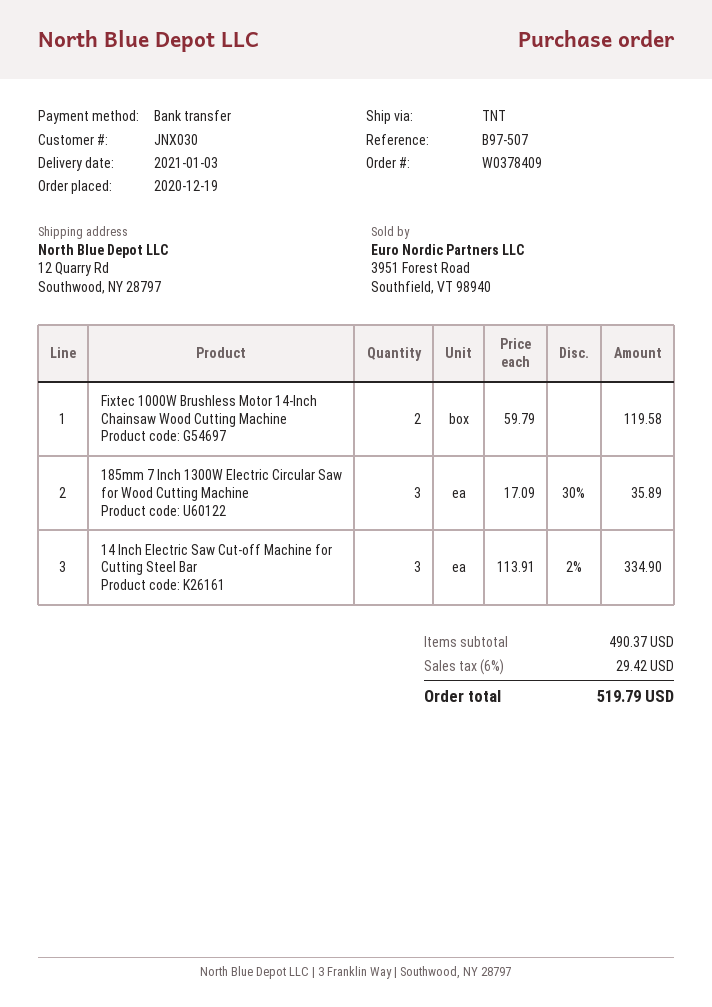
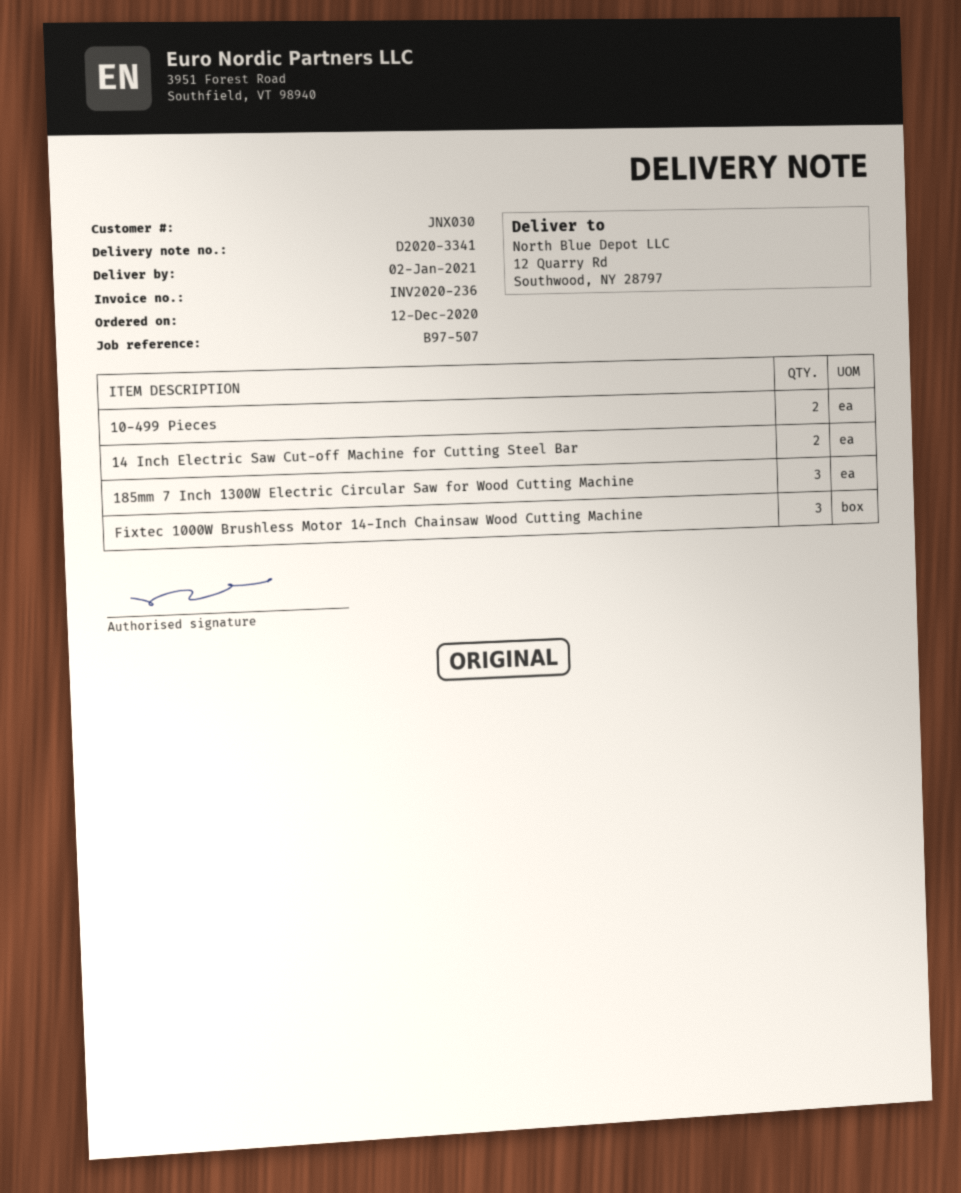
order date: 2020-12-19 -> 2020-12-12
delivery date: 2021-01-03 -> 2021-01-02
Fixtec 1000W Brushless Motor 14-Inch Chainsaw Wood Cutting Machine: 2 -> 3
14 Inch Electric Saw Cut-off Machine for Cutting Steel Bar: 3 -> 2
10-499 Pieces: none -> 2

